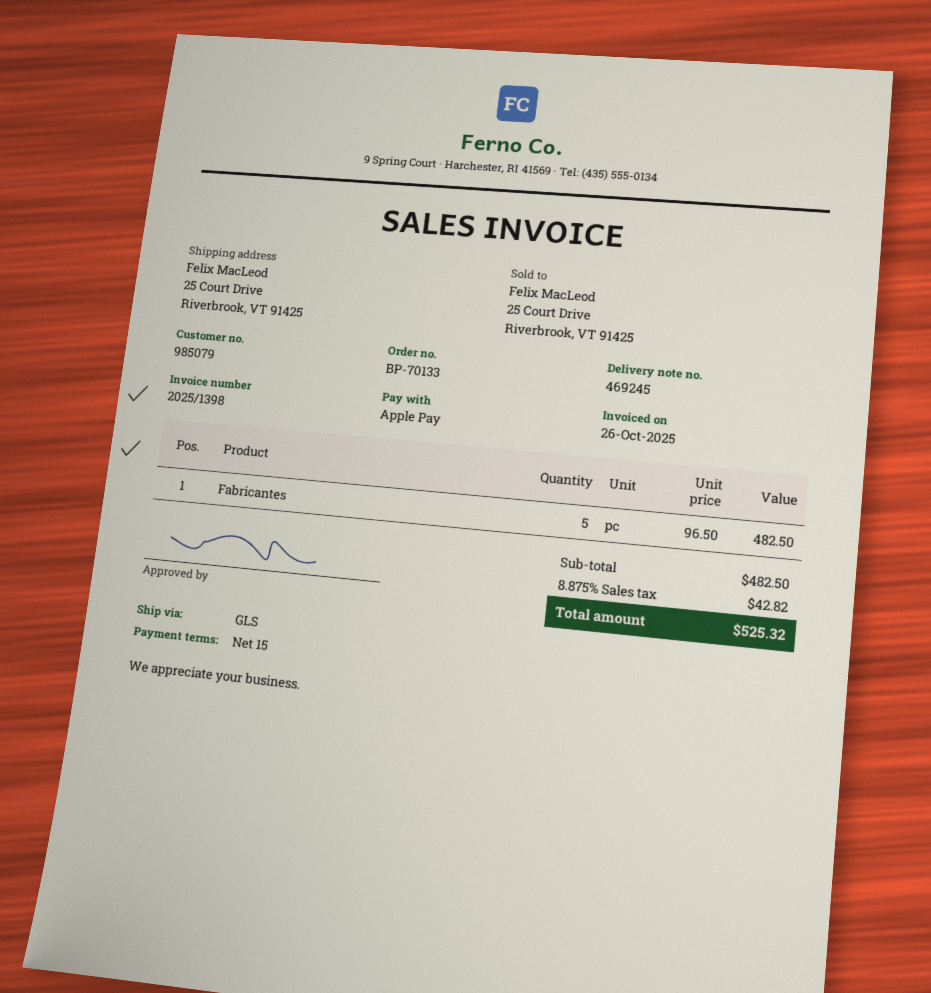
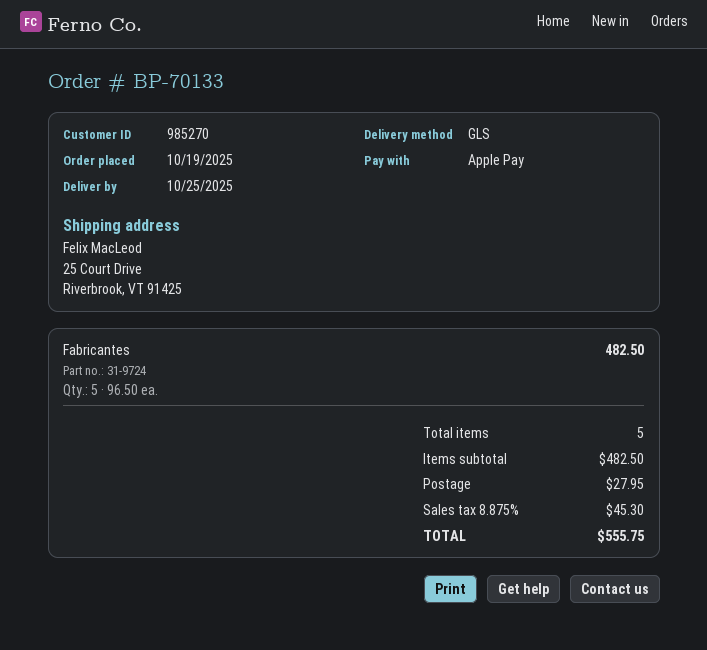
customer number: 985079 -> 985270
shipping: none -> 27.95
tax: 8.875% = 42.82 -> 8.875% = 45.30
total: 525.32 -> 555.75

